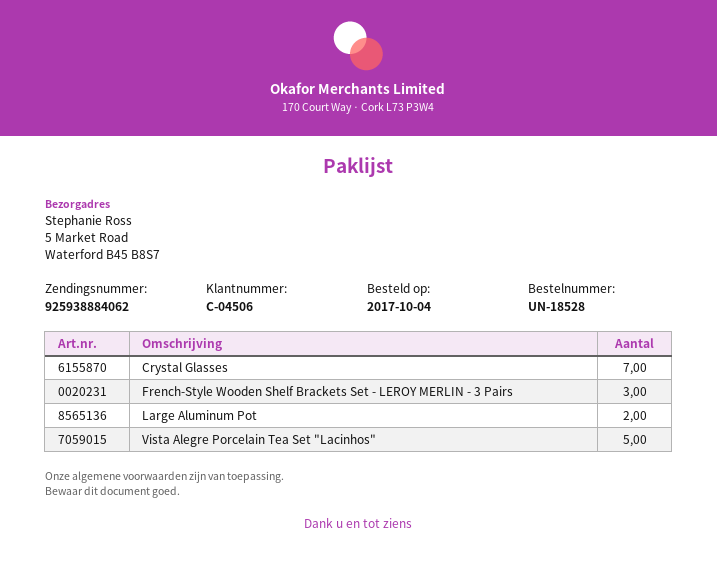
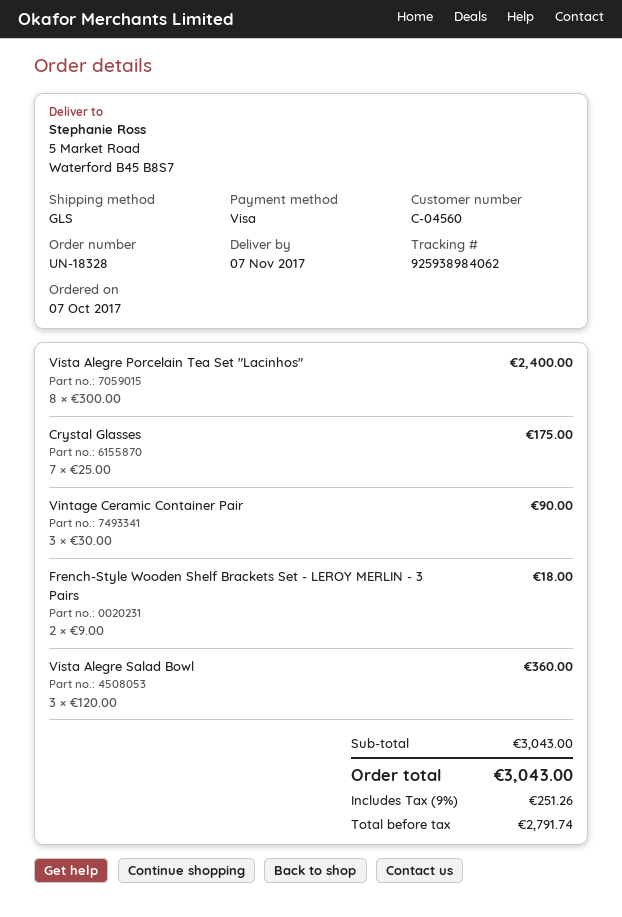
order number: UN-18528 -> UN-18328
order date: 2017-10-04 -> 2017-10-07
customer number: C-04506 -> C-04560
tracking number: 925938884062 -> 925938984062
French-Style Wooden Shelf Brackets Set - LEROY MERLIN - 3 Pairs: 3 -> 2
Large Aluminum Pot: 2 -> none
Vista Alegre Porcelain Tea Set "Lacinhos": 5 -> 8
Vintage Ceramic Container Pair: none -> 3
Vista Alegre Salad Bowl: none -> 3

